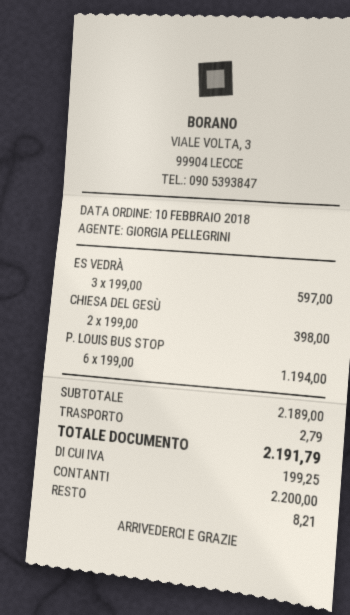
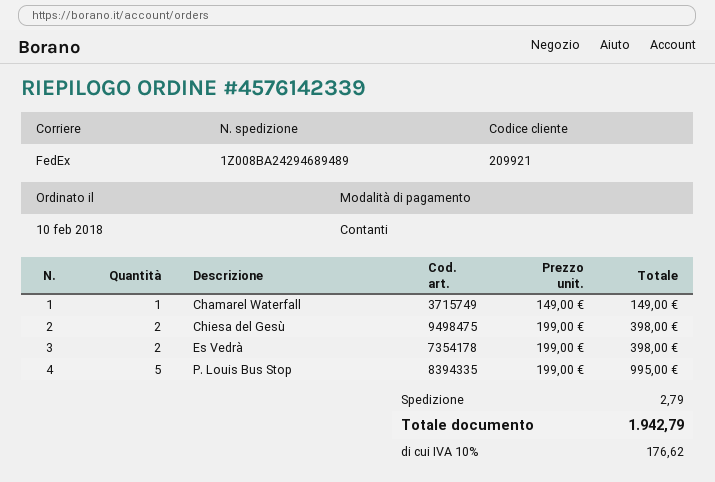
ES VEDRÀ: 3 x 199.00 = 597.00 -> 2 x 199.00 = 398.00
P. LOUIS BUS STOP: 6 x 199.00 = 1194.00 -> 5 x 199.00 = 995.00
Chamarel Waterfall: none -> 1 x 149.00 = 149.00
tax: 199.25 -> 176.62
total: 2191.79 -> 1942.79

